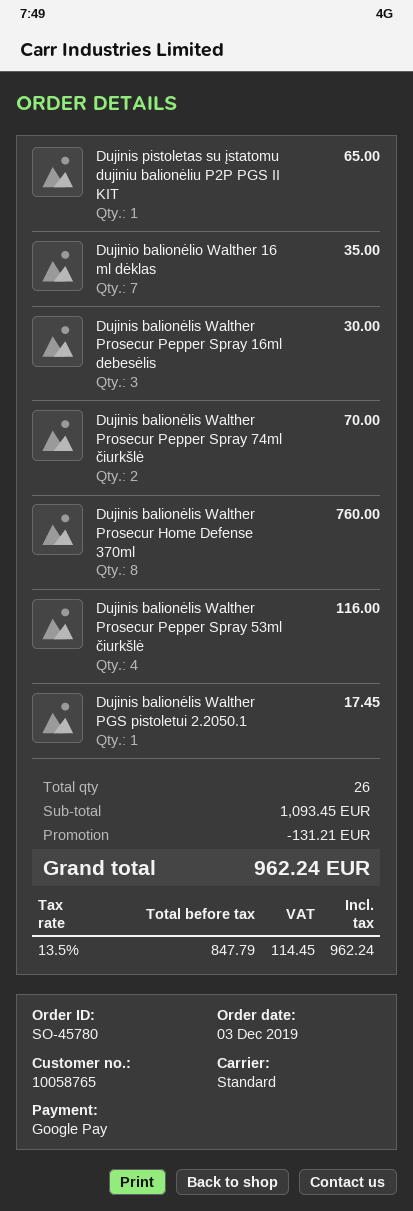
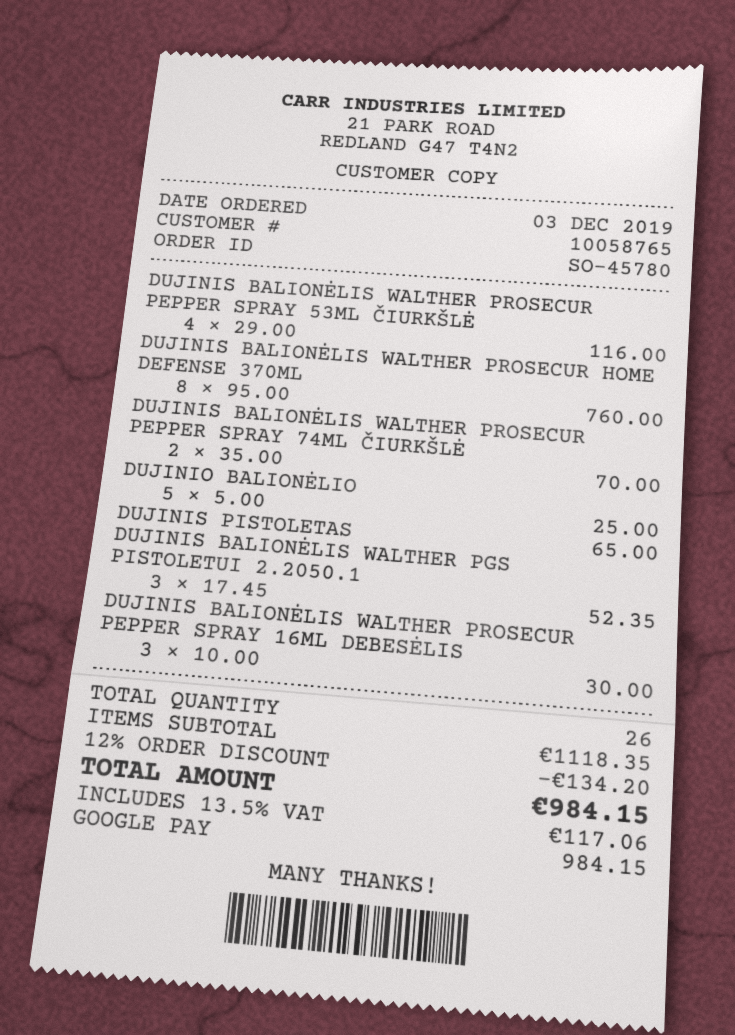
Dujinio balionėlio Walther 16 ml dėklas: 7 for 35.00 -> 5 for 25.00
Dujinis balionėlis Walther PGS pistoletui 2.2050.1: 1 for 17.45 -> 3 for 52.35
subtotal: 1093.45 -> 1118.35
discount: 131.21 -> 134.20
tax: 13.5% = 114.45 -> 13.5% = 117.06
total: 962.24 -> 984.15

